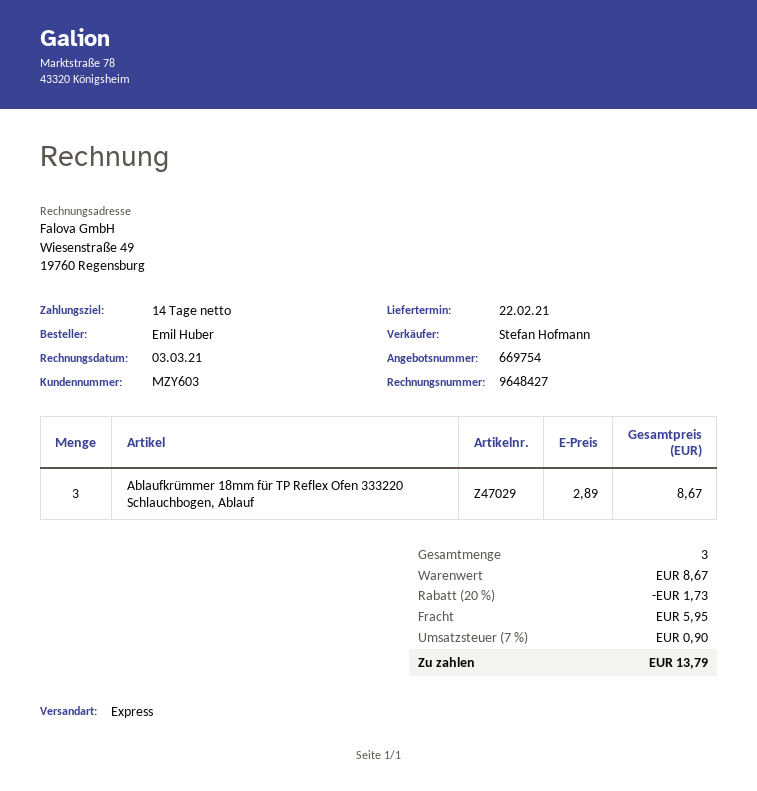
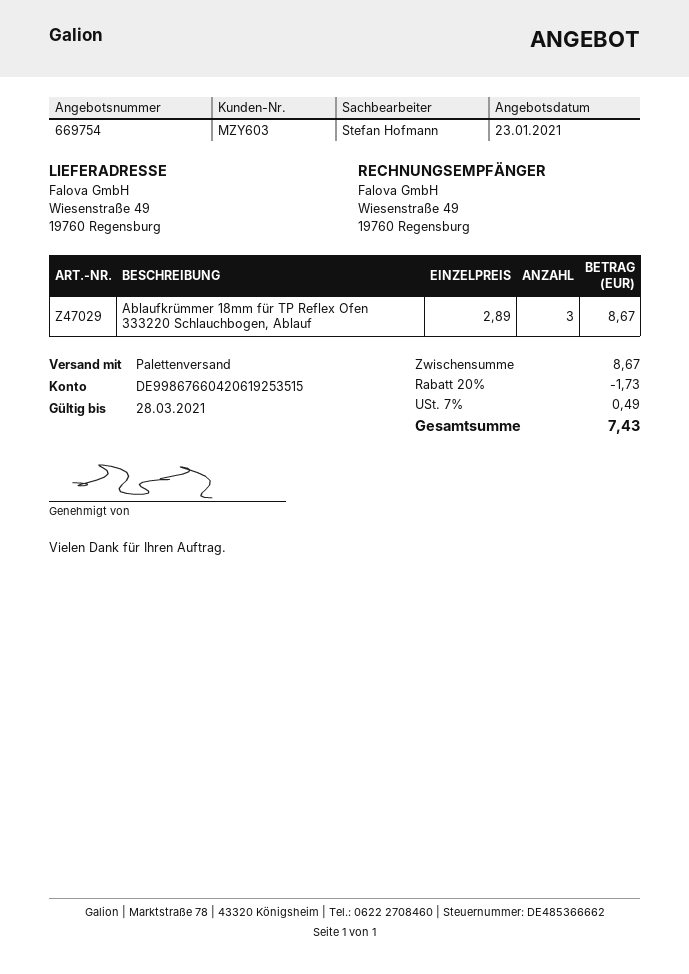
shipping method: express -> pallet freight
shipping: 5.95 -> none
tax: 7% = 0.90 -> 7% = 0.49
total: 13.79 -> 7.43

